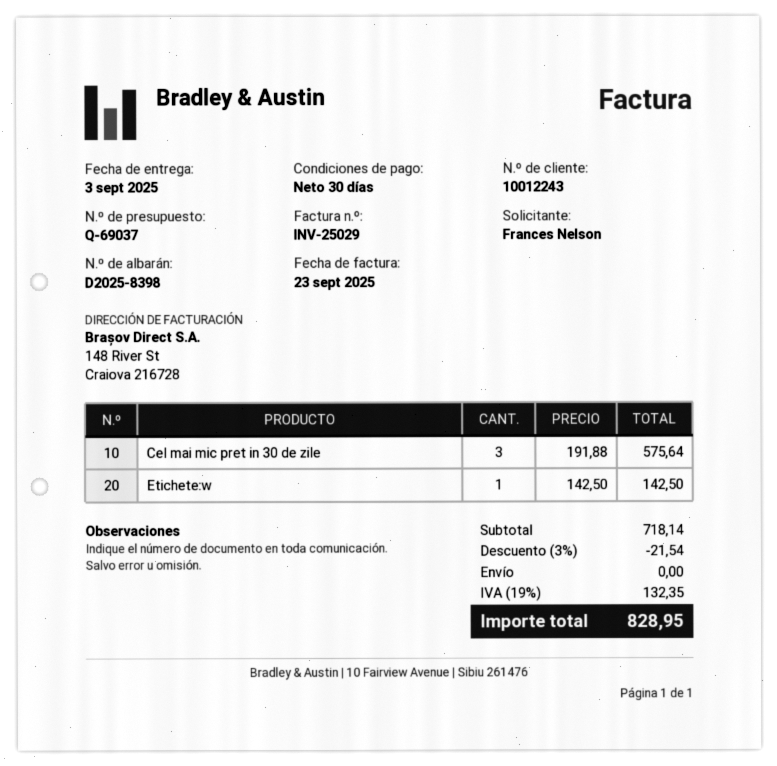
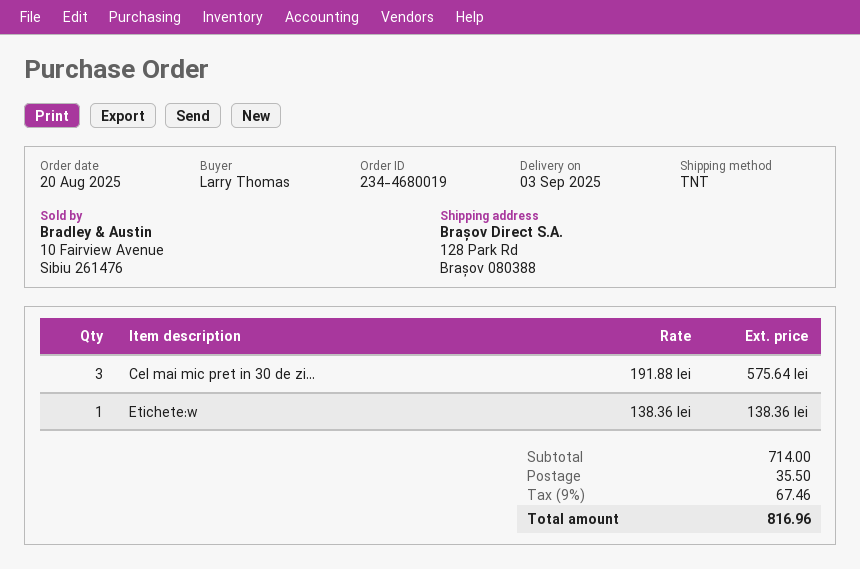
ordered by: Frances Nelson -> Larry Thomas
Etichete:w: 1 x 142.50 = 142.50 -> 1 x 138.36 = 138.36
subtotal: 718.14 -> 714.00
discount: 3% = 21.54 -> none
shipping: 0.00 -> 35.50
tax: 19% = 132.35 -> 9% = 67.46
total: 828.95 -> 816.96

